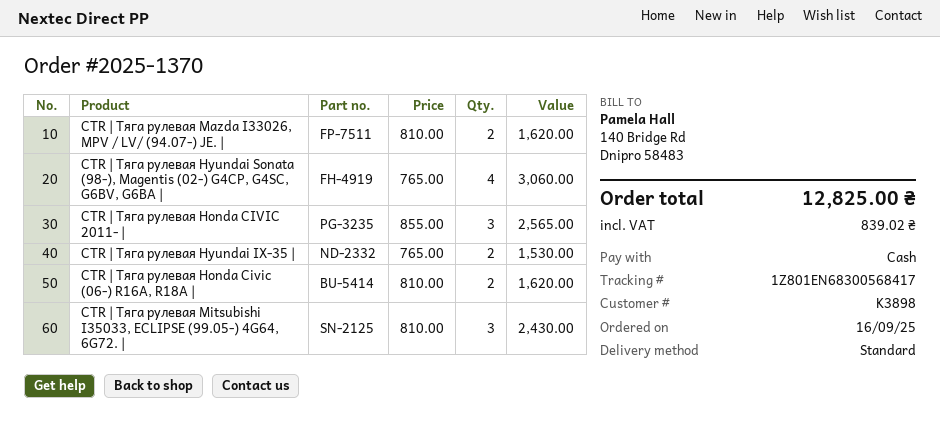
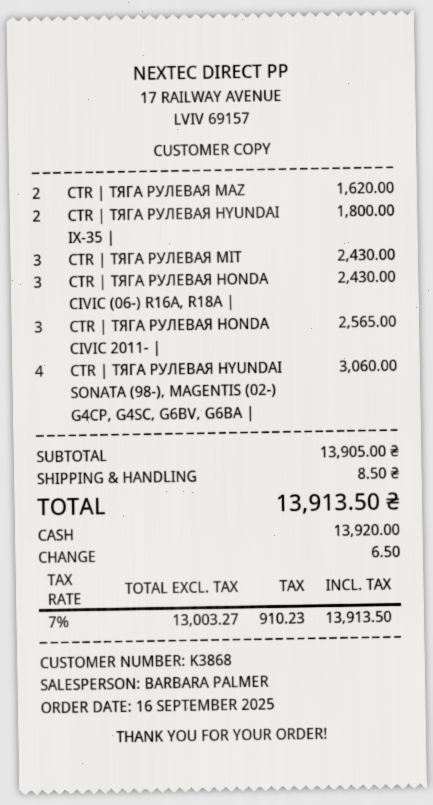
customer number: K3898 -> K3868
CTR | Тяга рулевая Hyundai IX-35 |: 2 for 1530.00 -> 2 for 1800.00
CTR | Тяга рулевая Honda Civic (06-) R16A, R18A |: 2 for 1620.00 -> 3 for 2430.00
shipping: none -> 8.50
tax: 839.02 -> 910.23
total: 12825.00 -> 13913.50

